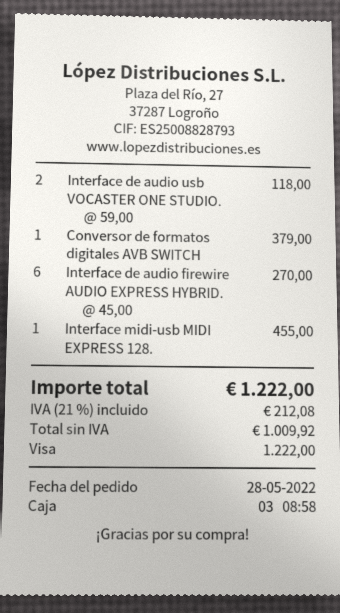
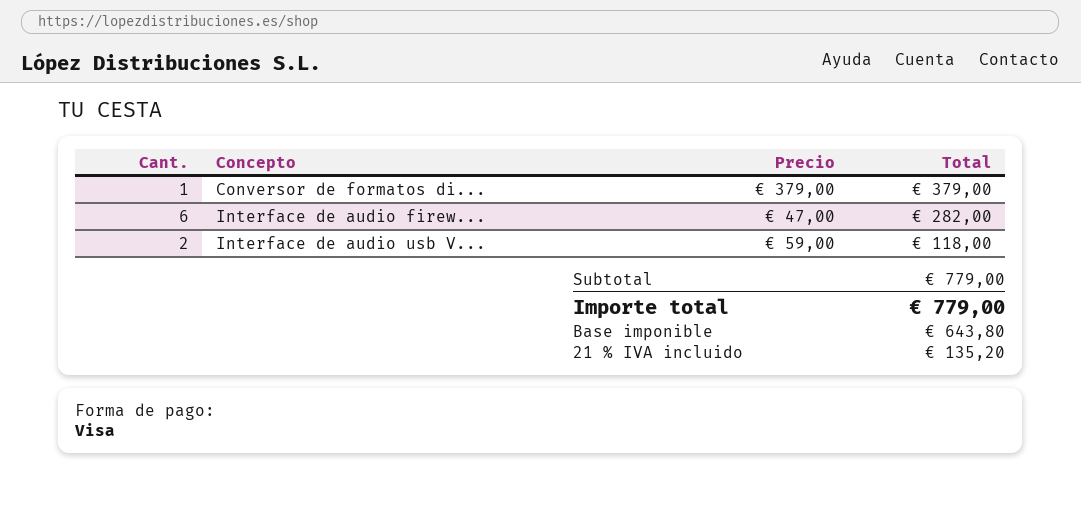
Interface de audio firewire AUDIO EXPRESS HYBRID.: 6 x 45.00 = 270.00 -> 6 x 47.00 = 282.00
Interface midi-usb MIDI EXPRESS 128.: 1 x 455.00 = 455.00 -> none
net: 1009.92 -> 643.80
tax: 21% = 212.08 -> 21% = 135.20
total: 1222.00 -> 779.00

